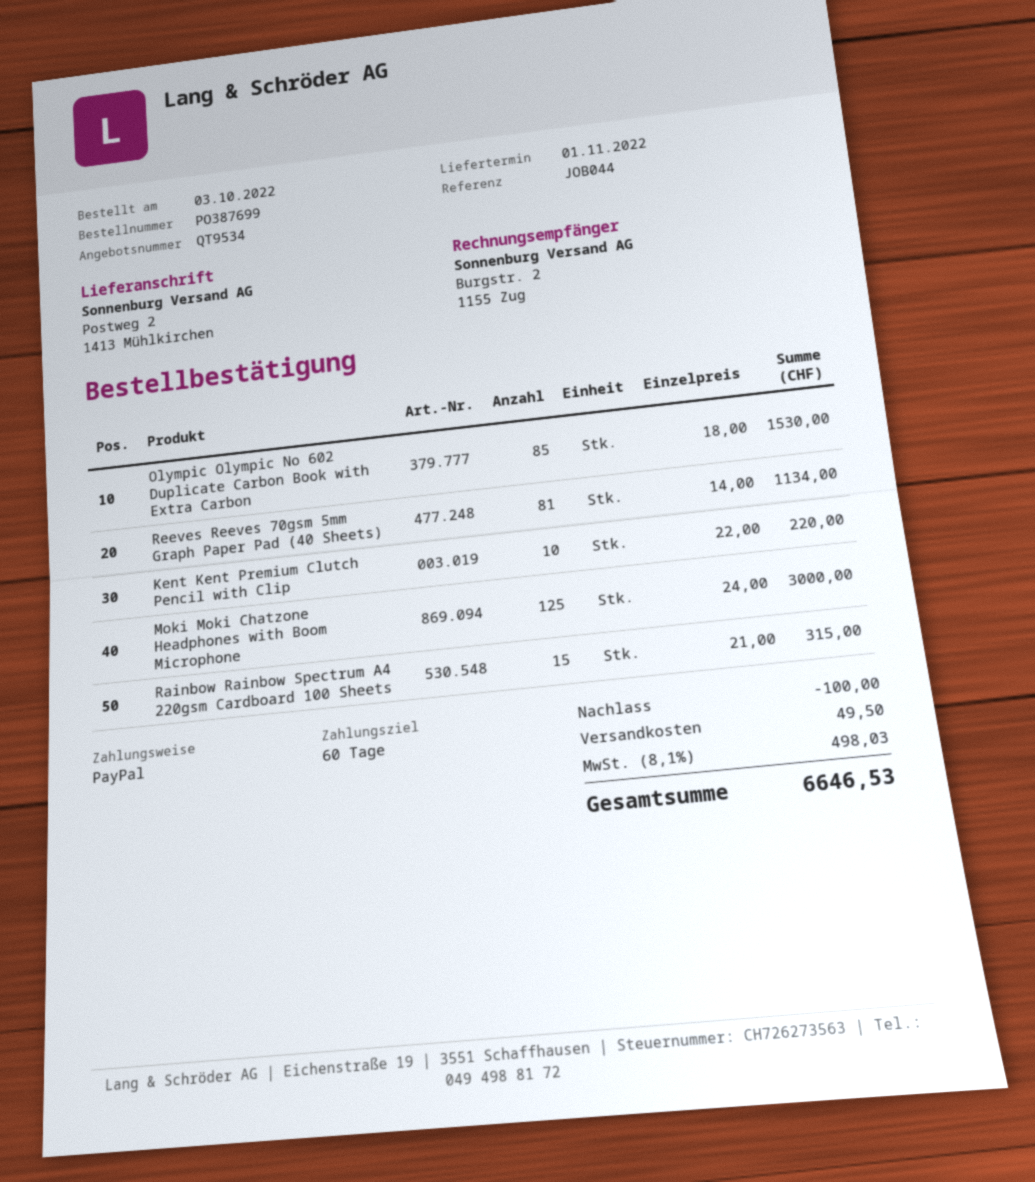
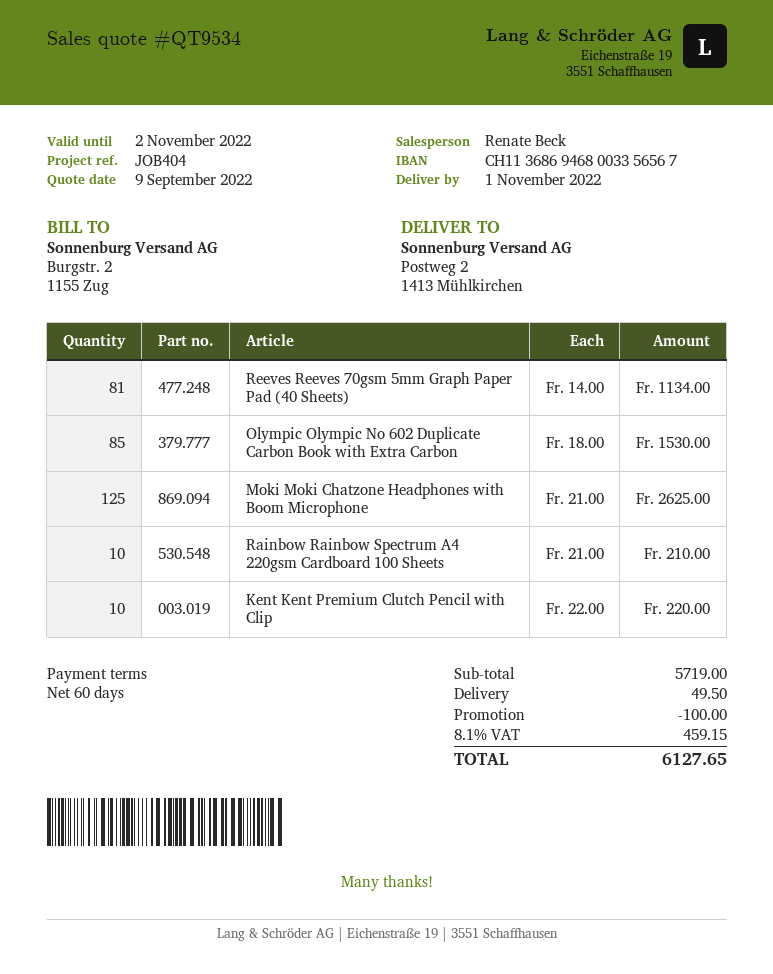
reference: JOB044 -> JOB404
Moki Moki Chatzone Headphones with Boom Microphone: 125 x 24.00 = 3000.00 -> 125 x 21.00 = 2625.00
Rainbow Rainbow Spectrum A4 220gsm Cardboard 100 Sheets: 15 x 21.00 = 315.00 -> 10 x 21.00 = 210.00
tax: 8.1% = 498.03 -> 8.1% = 459.15
total: 6646.53 -> 6127.65

